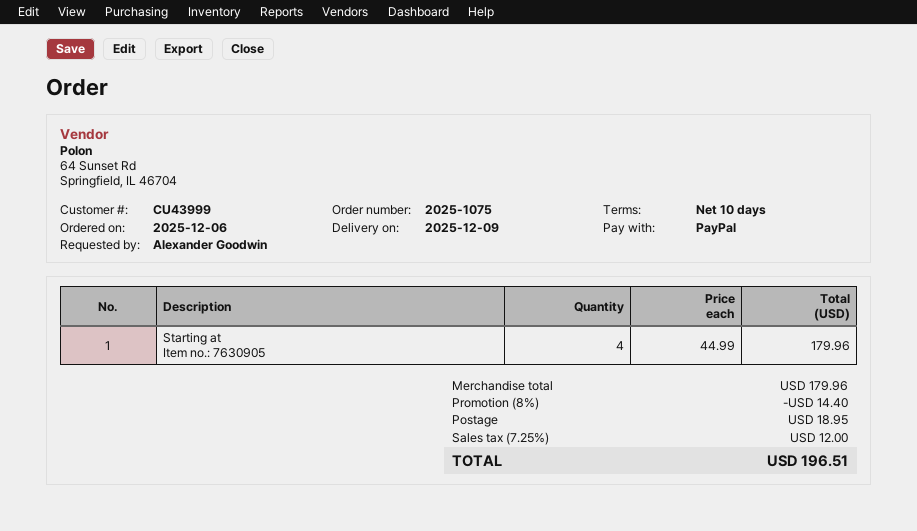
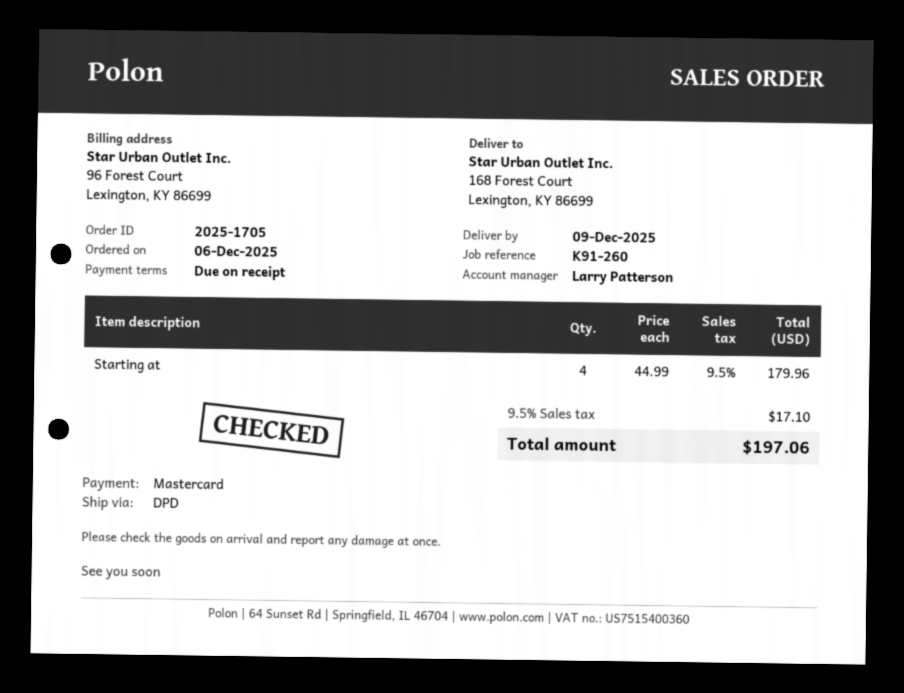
order number: 2025-1075 -> 2025-1705
payment terms: 10 days -> on receipt
payment method: PayPal -> Mastercard
discount: 8% = 14.40 -> none
shipping: 18.95 -> none
tax: 7.25% = 12.00 -> 9.5% = 17.10
total: 196.51 -> 197.06

